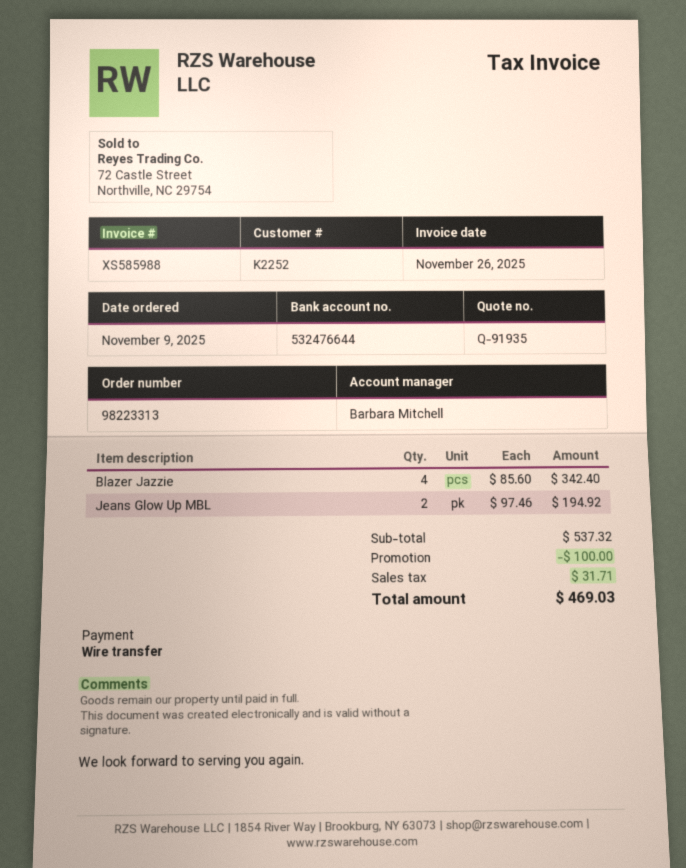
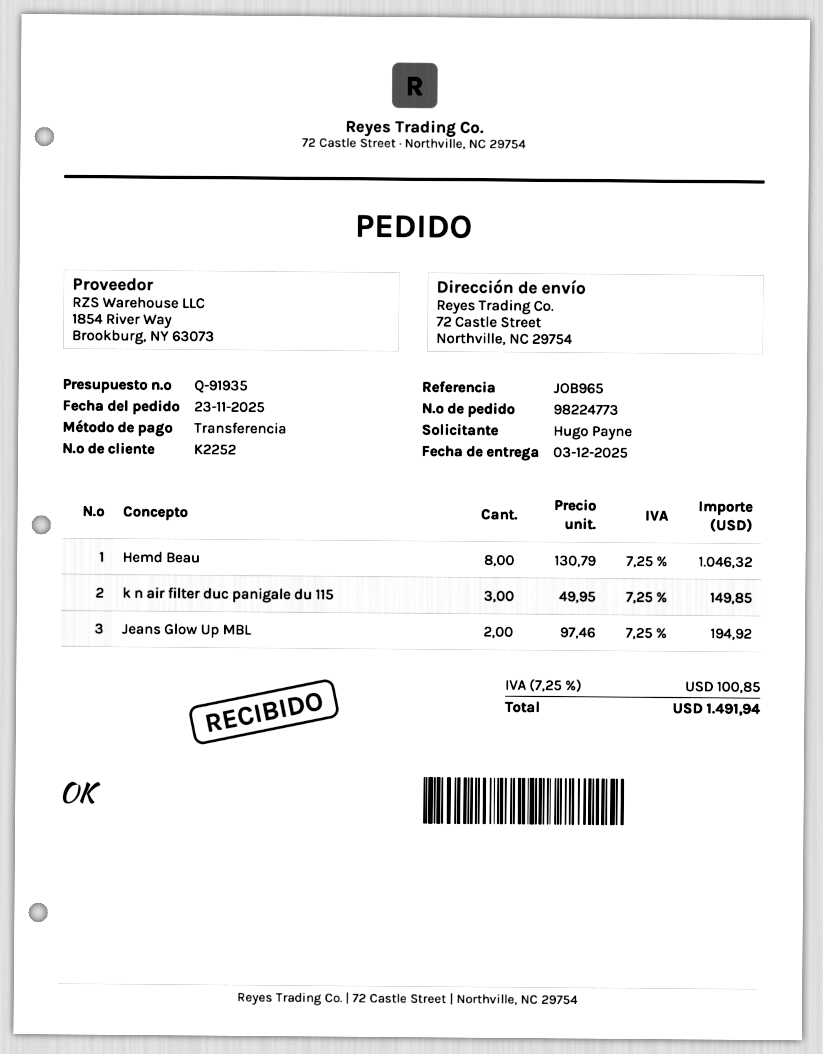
order number: 98223313 -> 98224773
order date: 2025-11-09 -> 2025-11-23
Blazer Jazzie: 4 x 85.60 = 342.40 -> none
Hemd Beau: none -> 8 x 130.79 = 1046.32
k n air filter duc panigale du 115: none -> 3 x 49.95 = 149.85
discount: 100.00 -> none
tax: 31.71 -> 100.85
total: 469.03 -> 1491.94

